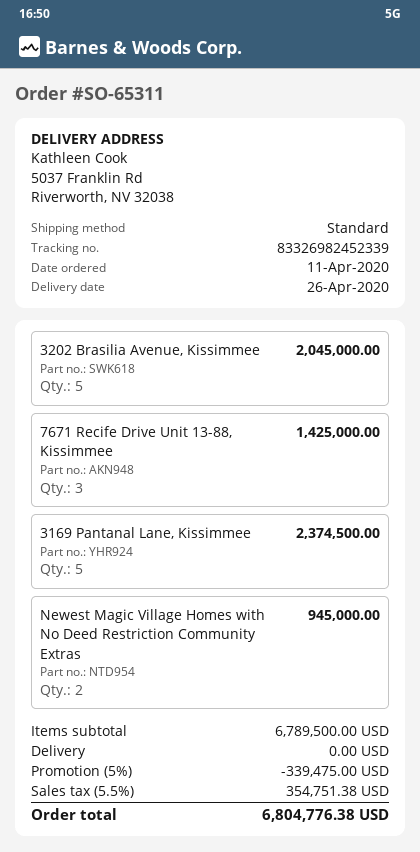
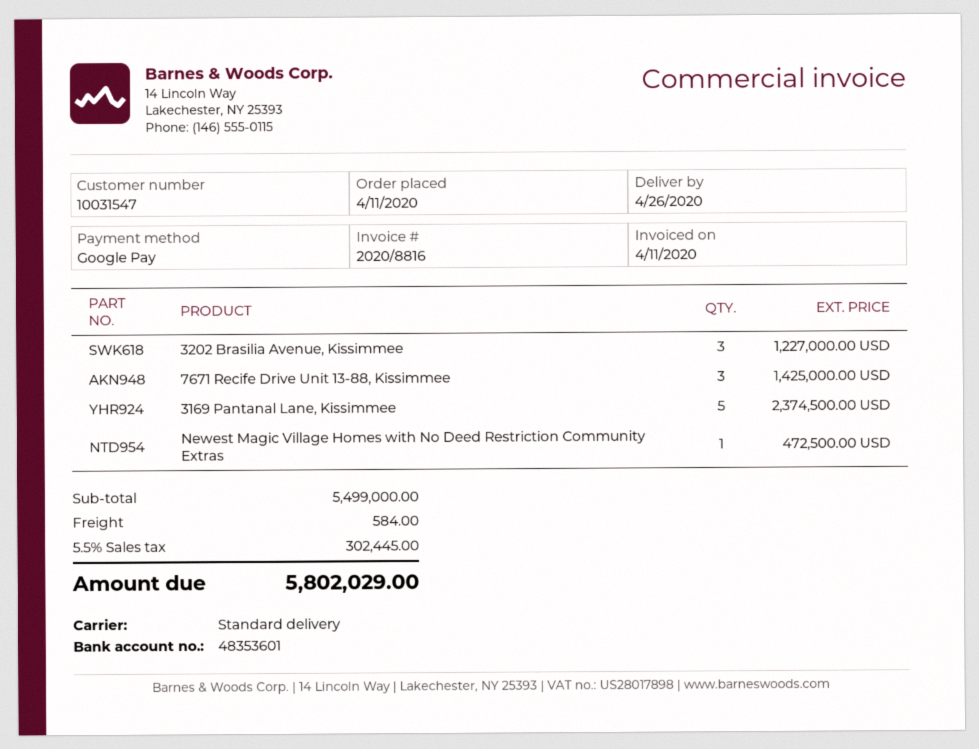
3202 Brasilia Avenue, Kissimmee: 5 for 2045000.00 -> 3 for 1227000.00
Newest Magic Village Homes with No Deed Restriction Community Extras: 2 for 945000.00 -> 1 for 472500.00
subtotal: 6789500.00 -> 5499000.00
discount: 5% = 339475.00 -> none
shipping: 0.00 -> 584.00
tax: 5.5% = 354751.38 -> 5.5% = 302445.00
total: 6804776.38 -> 5802029.00

